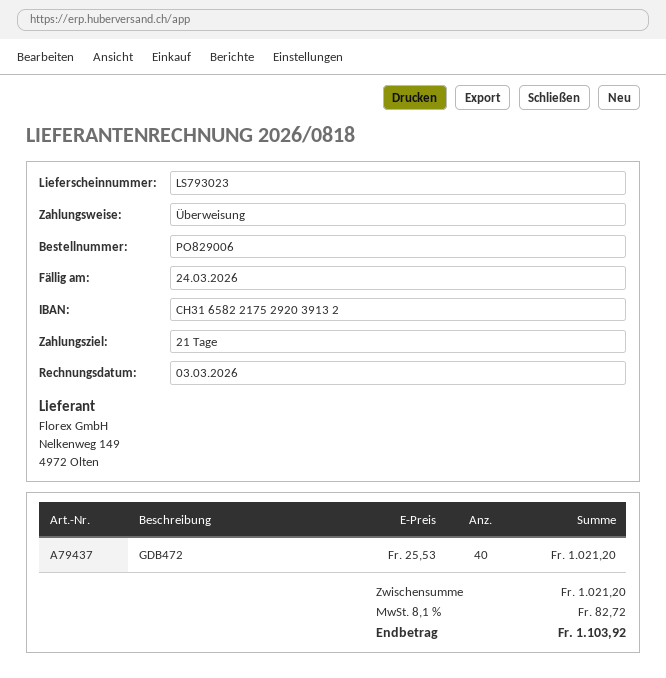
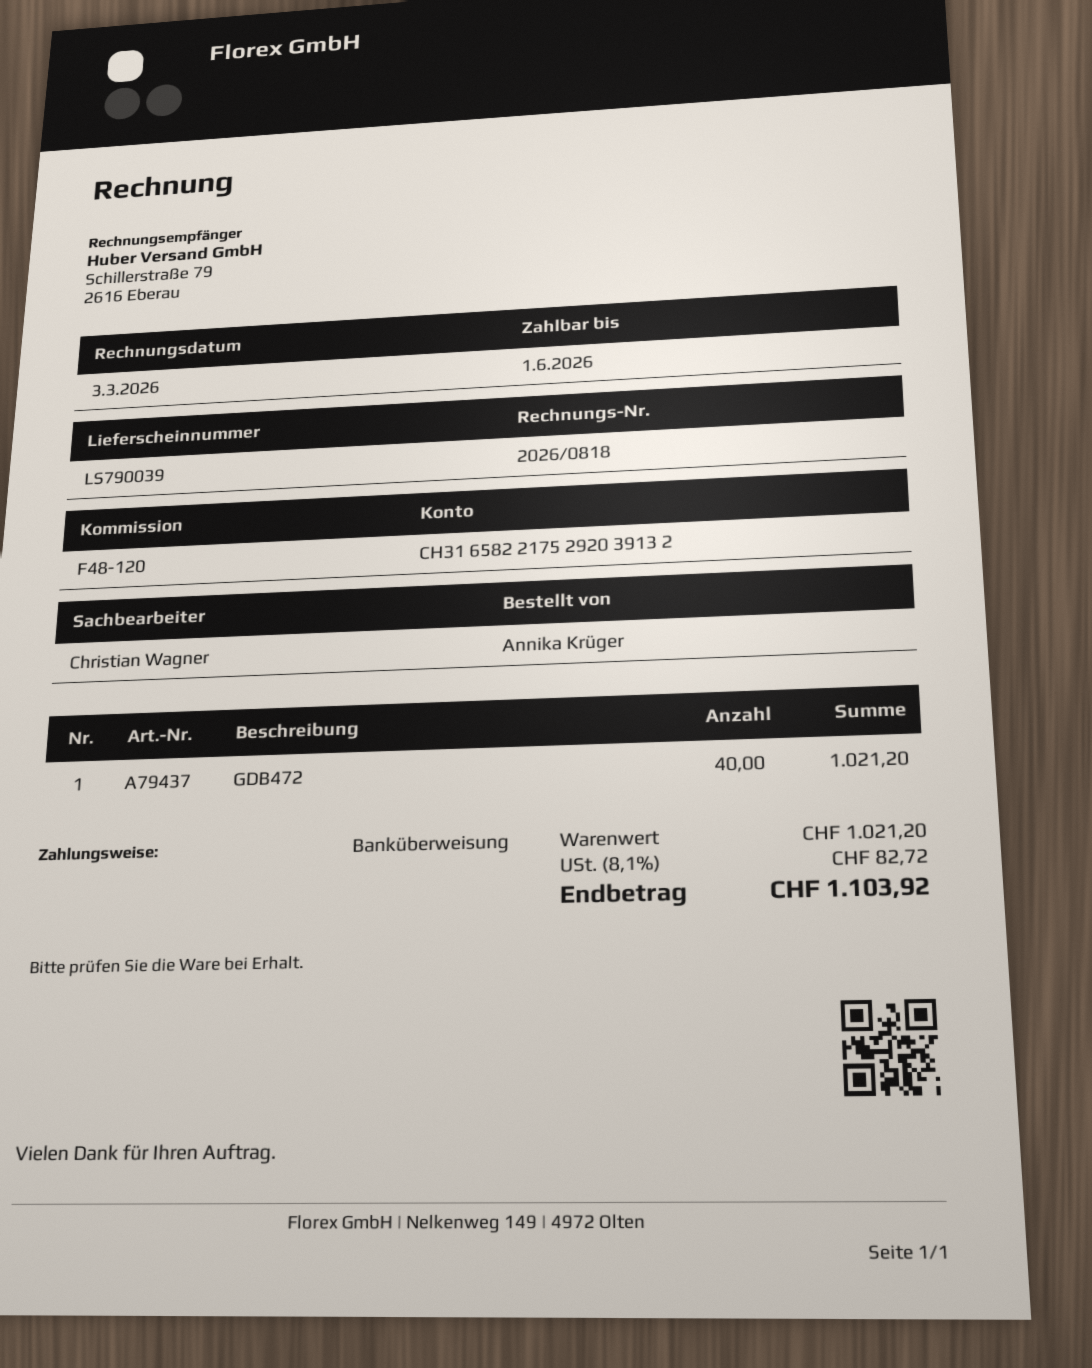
delivery note number: LS793023 -> LS790039
due date: 2026-03-24 -> 2026-06-01

